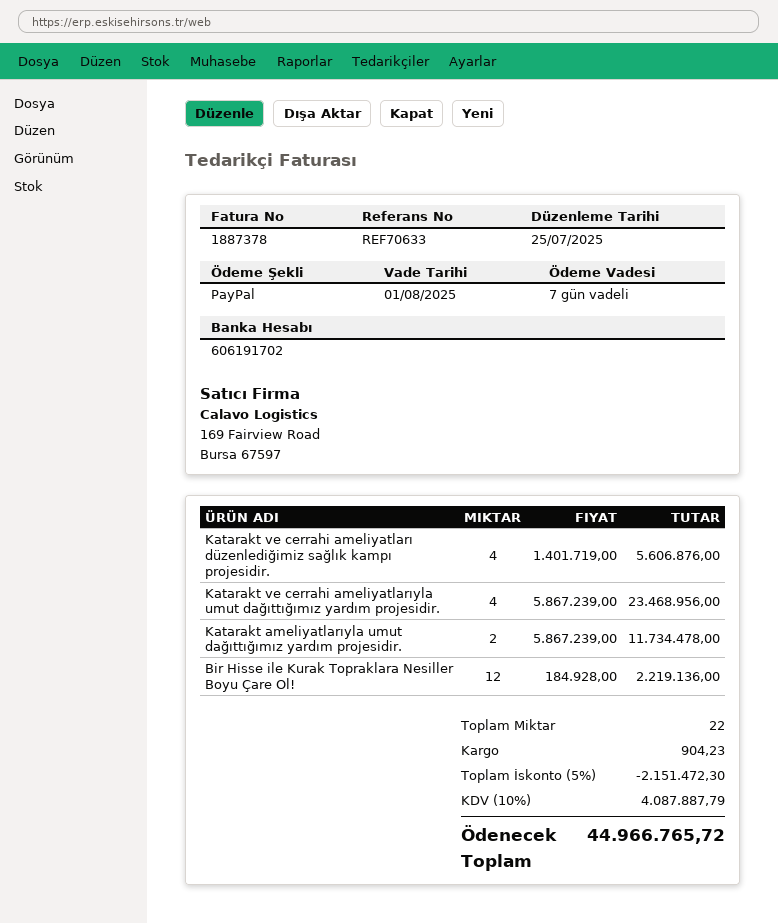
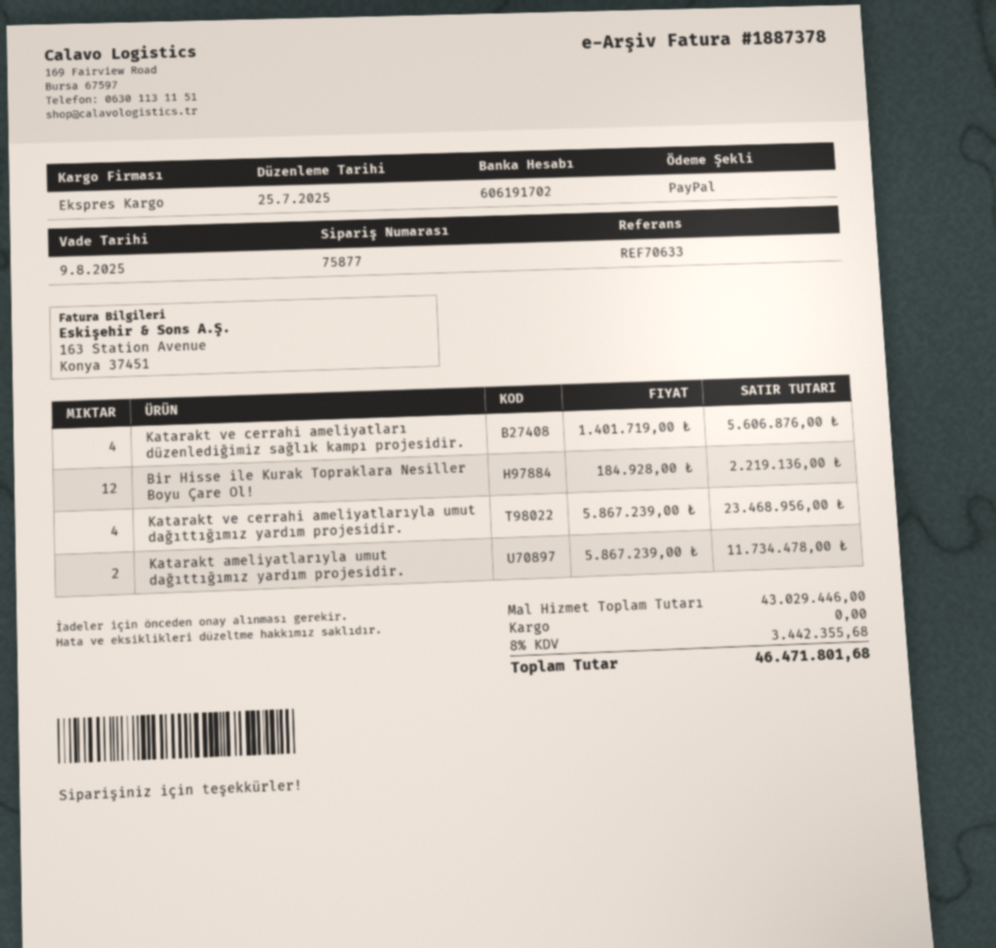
due date: 2025-08-01 -> 2025-08-09
discount: 5% = 2151472.30 -> none
shipping: 904.23 -> 0.00
tax: 10% = 4087887.79 -> 8% = 3442355.68
total: 44966765.72 -> 46471801.68

